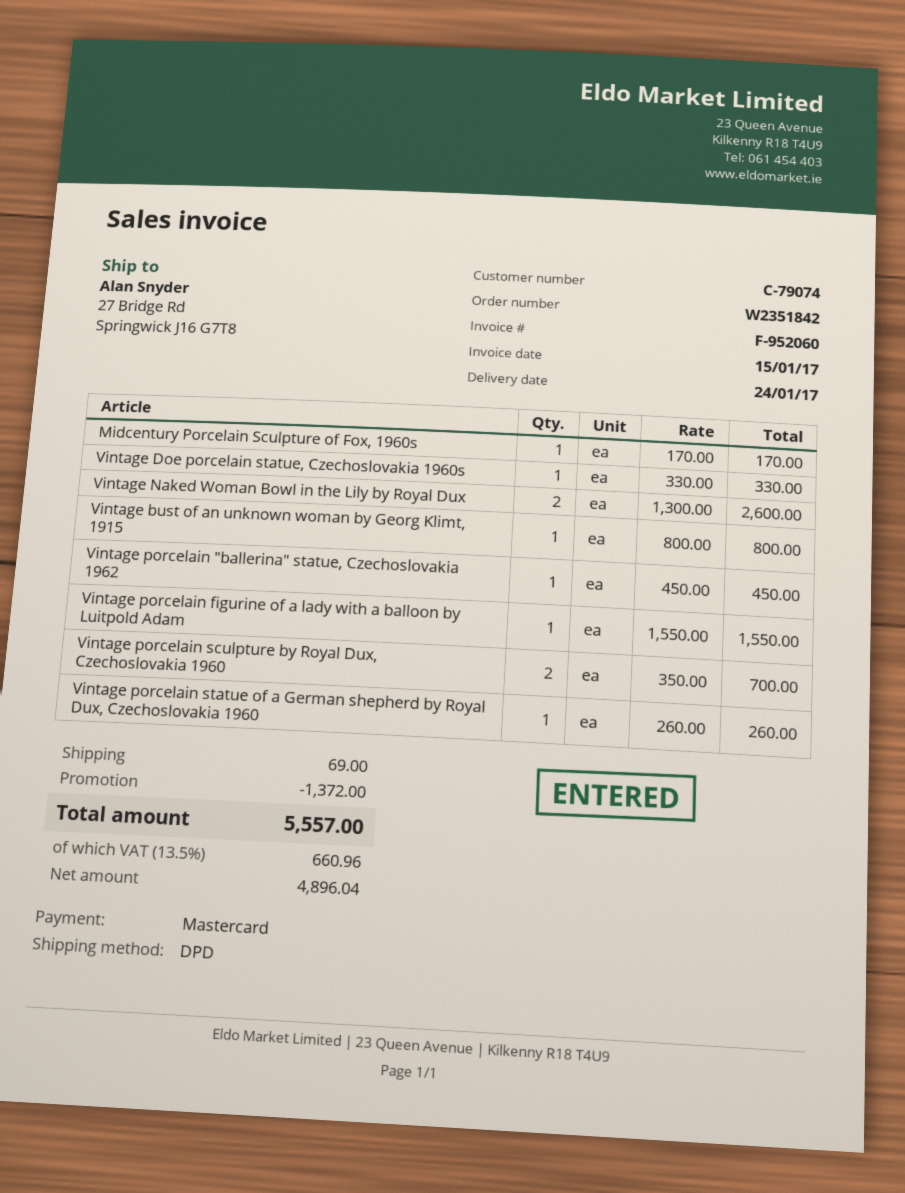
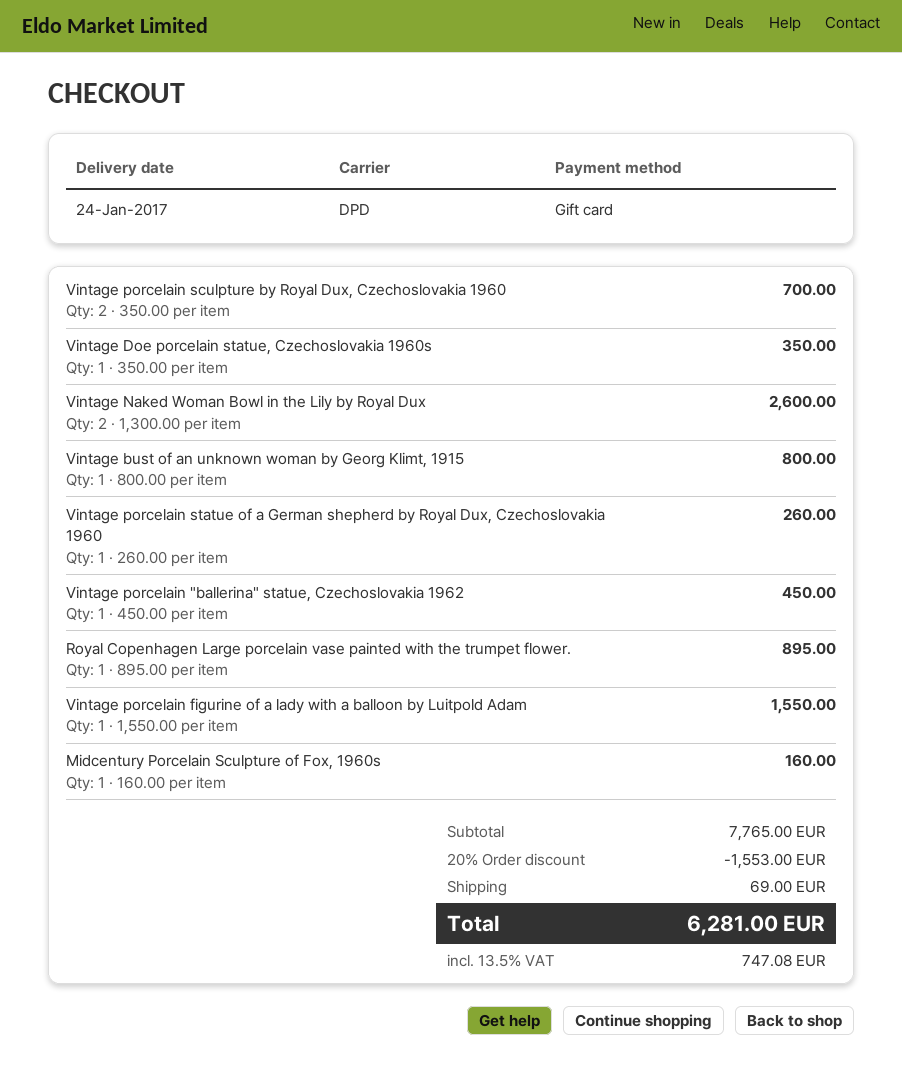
payment method: Mastercard -> gift card
Midcentury Porcelain Sculpture of Fox, 1960s: 1 x 170.00 = 170.00 -> 1 x 160.00 = 160.00
Vintage Doe porcelain statue, Czechoslovakia 1960s: 1 x 330.00 = 330.00 -> 1 x 350.00 = 350.00
Royal Copenhagen Large porcelain vase painted with the trumpet flower.: none -> 1 x 895.00 = 895.00
discount: 1372.00 -> 1553.00
tax: 13.5% = 660.96 -> 13.5% = 747.08
total: 5557.00 -> 6281.00

